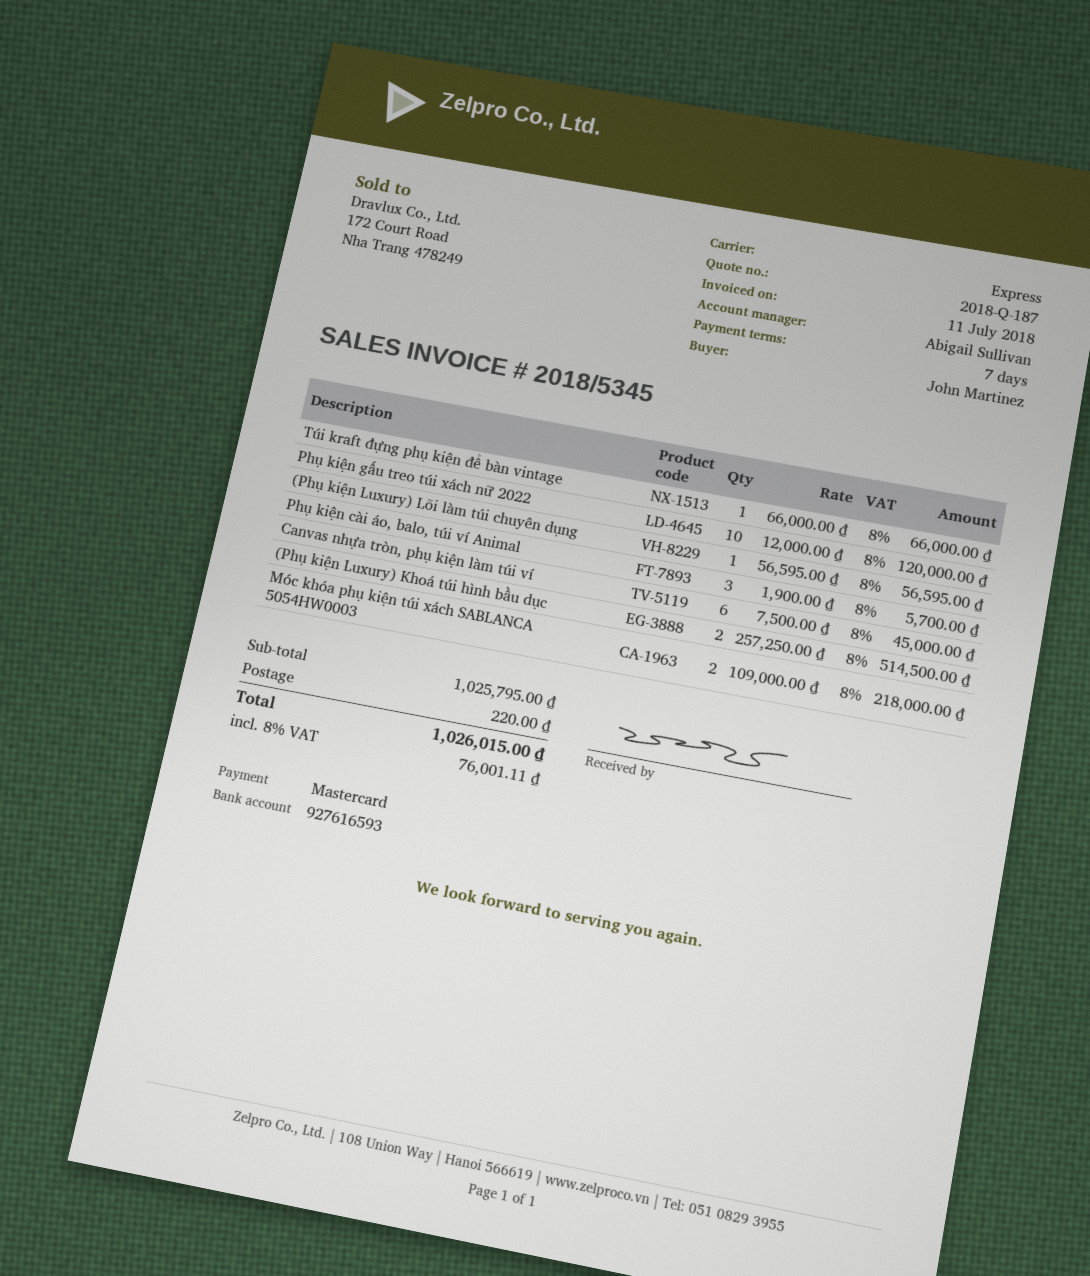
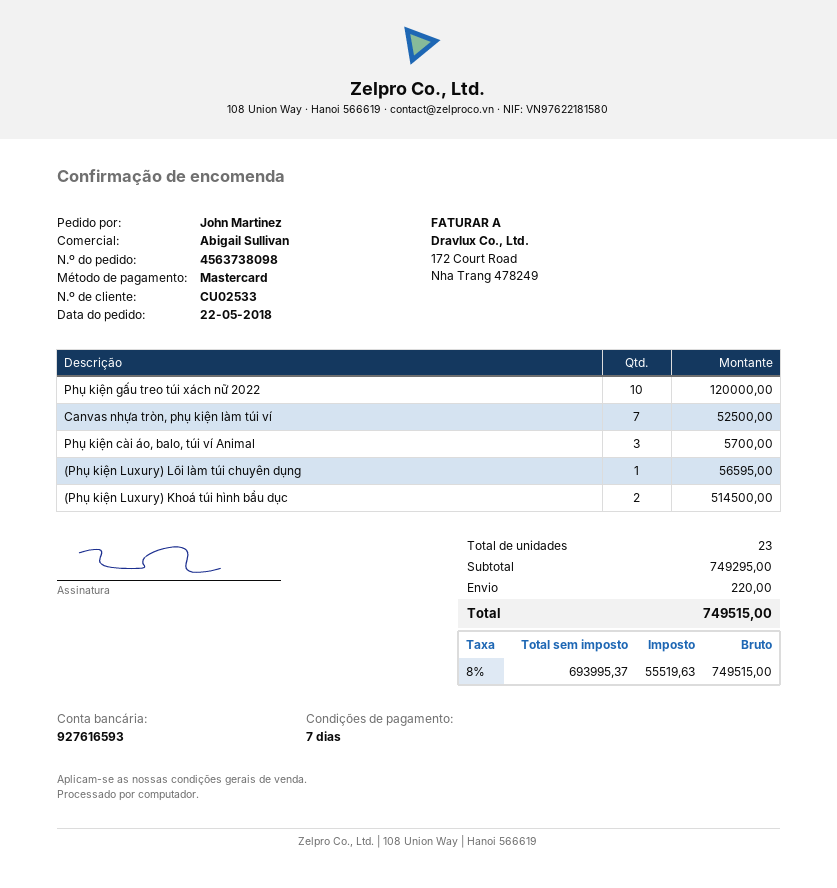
Túi kraft đựng phụ kiện để bàn vintage: 1 for 66000.00 -> none
Canvas nhựa tròn, phụ kiện làm túi ví: 6 for 45000.00 -> 7 for 52500.00
Móc khóa phụ kiện túi xách SABLANCA 5054HW0003: 2 for 218000.00 -> none
subtotal: 1025795.00 -> 749295.00
tax: 8% = 76001.11 -> 8% = 55519.63
total: 1026015.00 -> 749515.00

